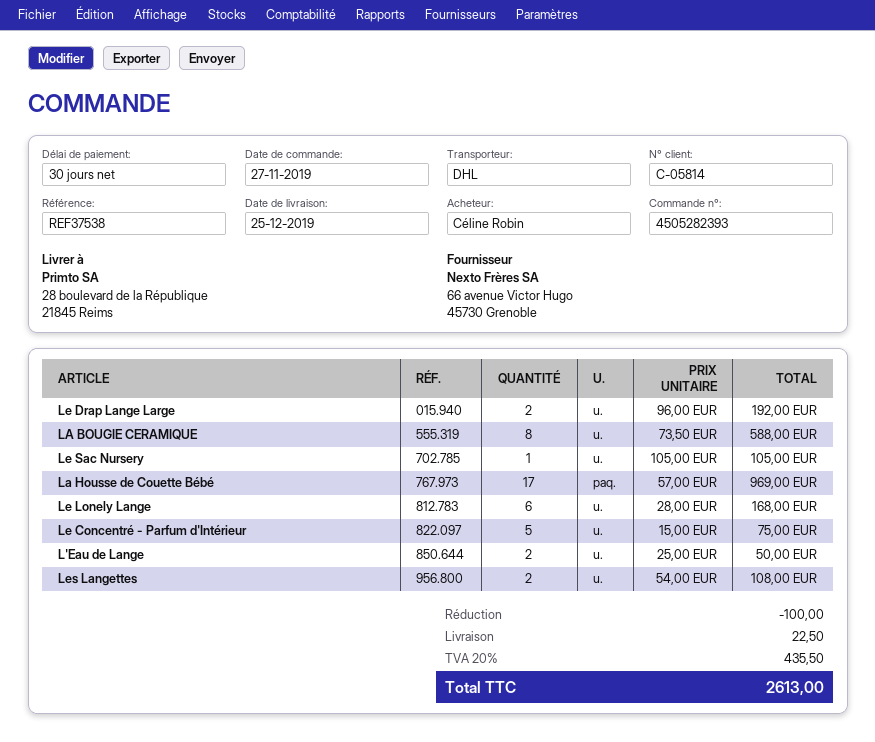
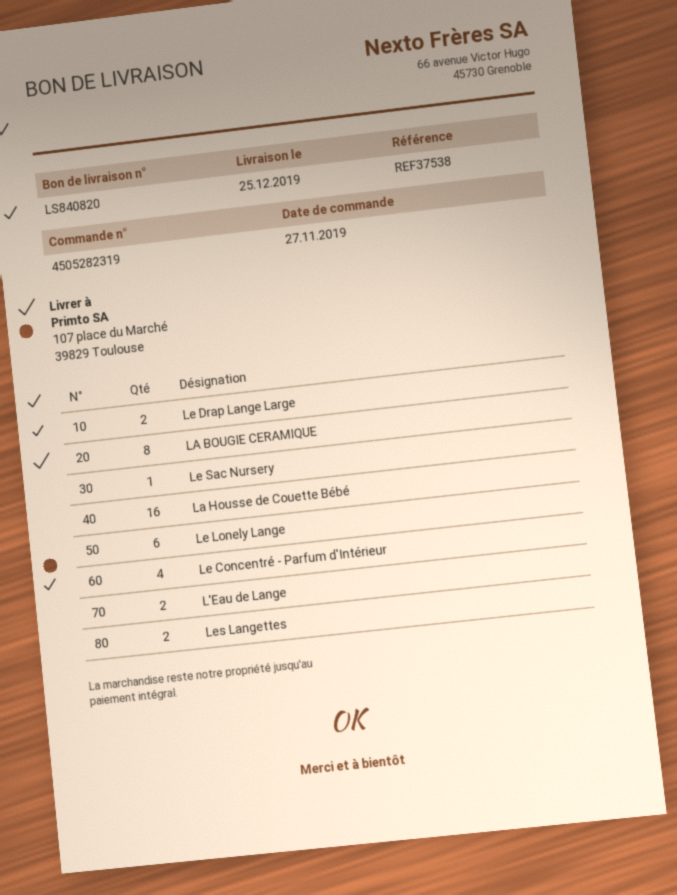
order number: 4505282393 -> 4505282319
ship to: 28 boulevard de la République, 21845 Reims -> 107 place du Marché, 39829 Toulouse
La Housse de Couette Bébé: 17 -> 16
Le Concentré - Parfum d'Intérieur: 5 -> 4

